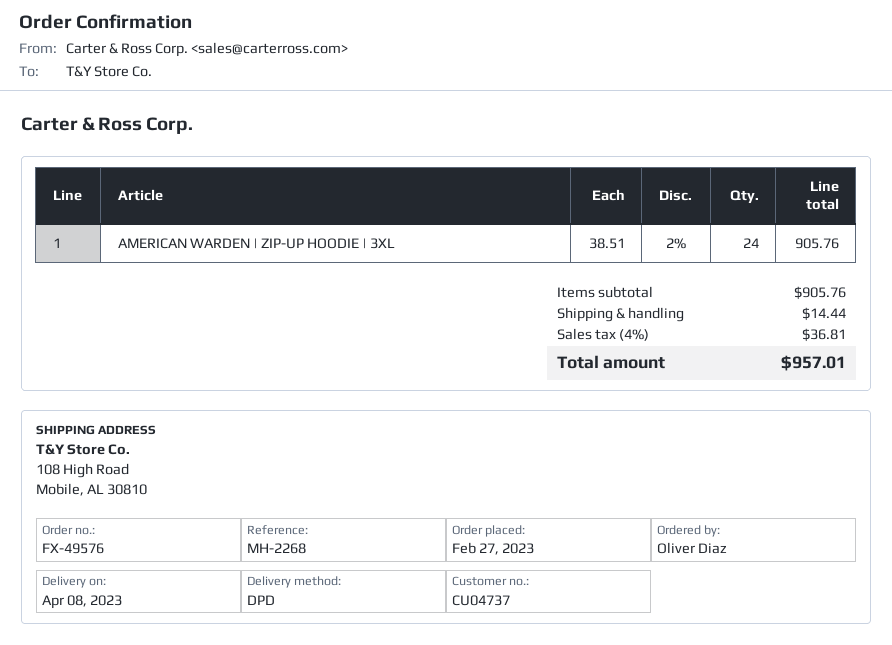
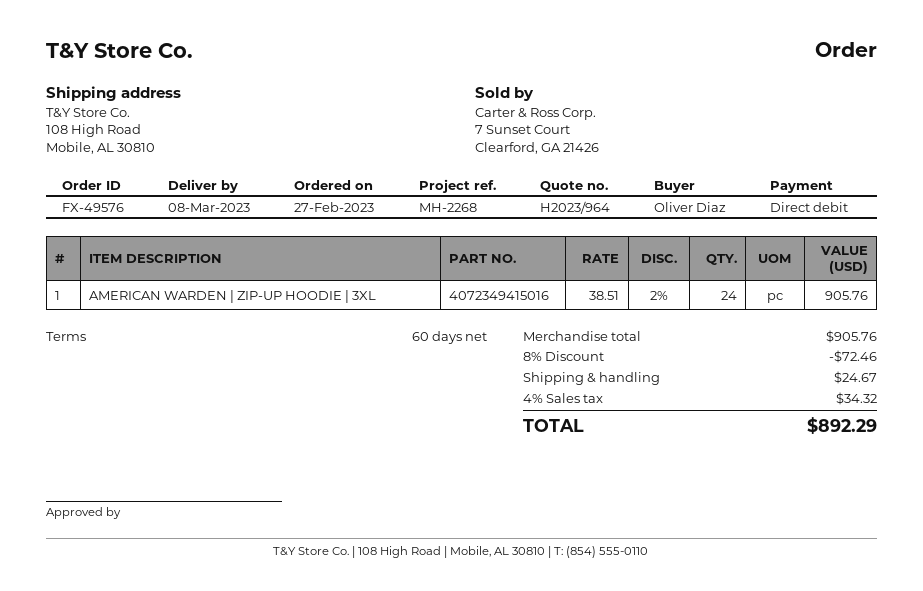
delivery date: 2023-04-08 -> 2023-03-08
discount: none -> 8% = 72.46
shipping: 14.44 -> 24.67
tax: 4% = 36.81 -> 4% = 34.32
total: 957.01 -> 892.29

